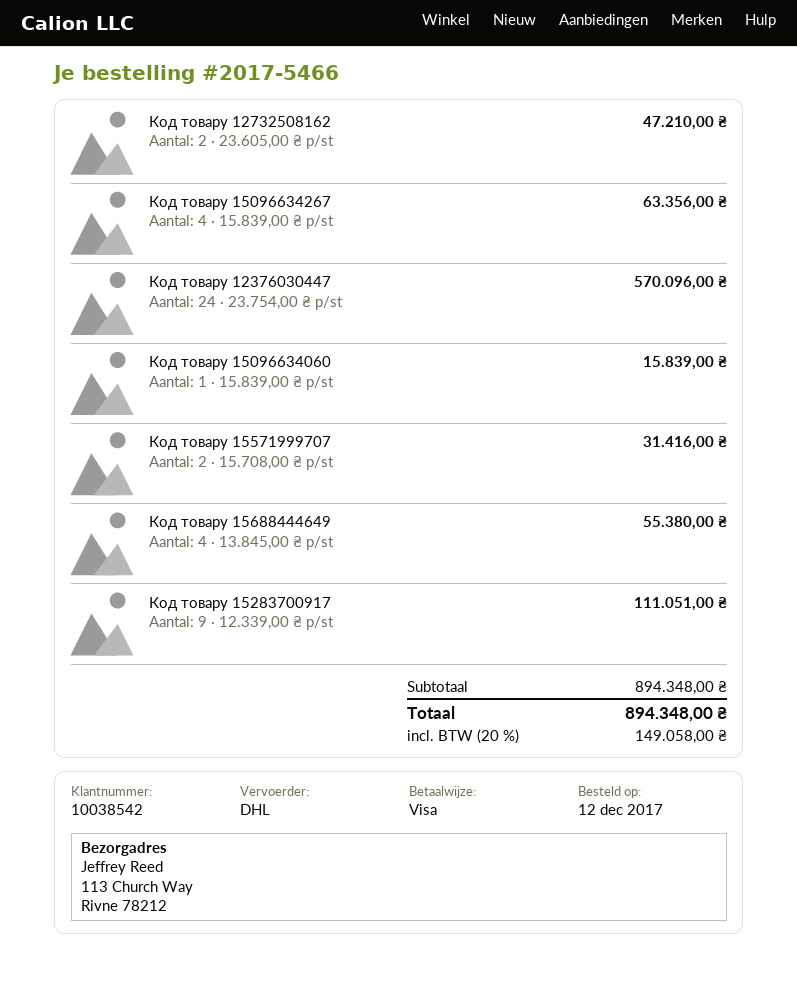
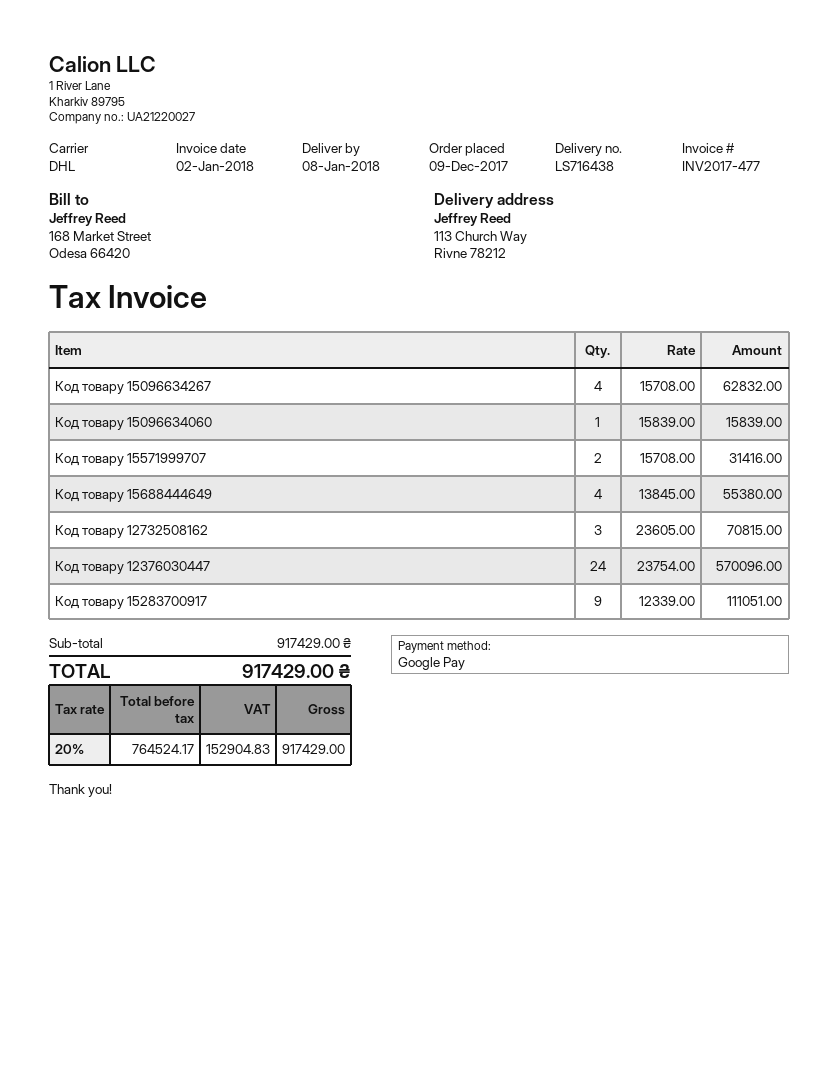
order date: 2017-12-12 -> 2017-12-09
payment method: Visa -> Google Pay
Код товару 12732508162: 2 x 23605.00 = 47210.00 -> 3 x 23605.00 = 70815.00
Код товару 15096634267: 4 x 15839.00 = 63356.00 -> 4 x 15708.00 = 62832.00
subtotal: 894348.00 -> 917429.00
tax: 20% = 149058.00 -> 20% = 152904.83
total: 894348.00 -> 917429.00

